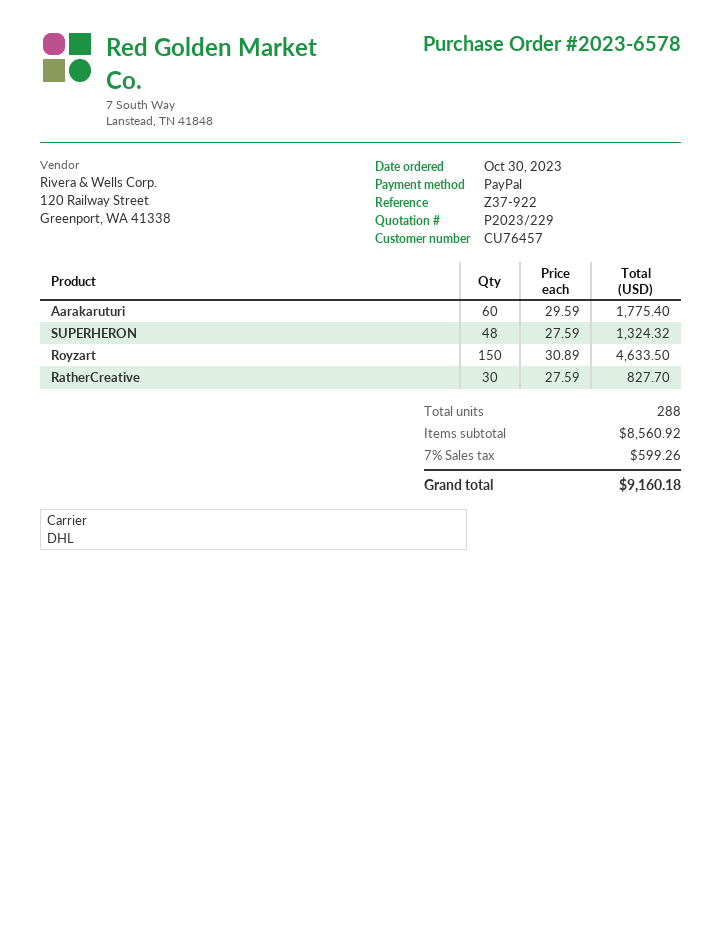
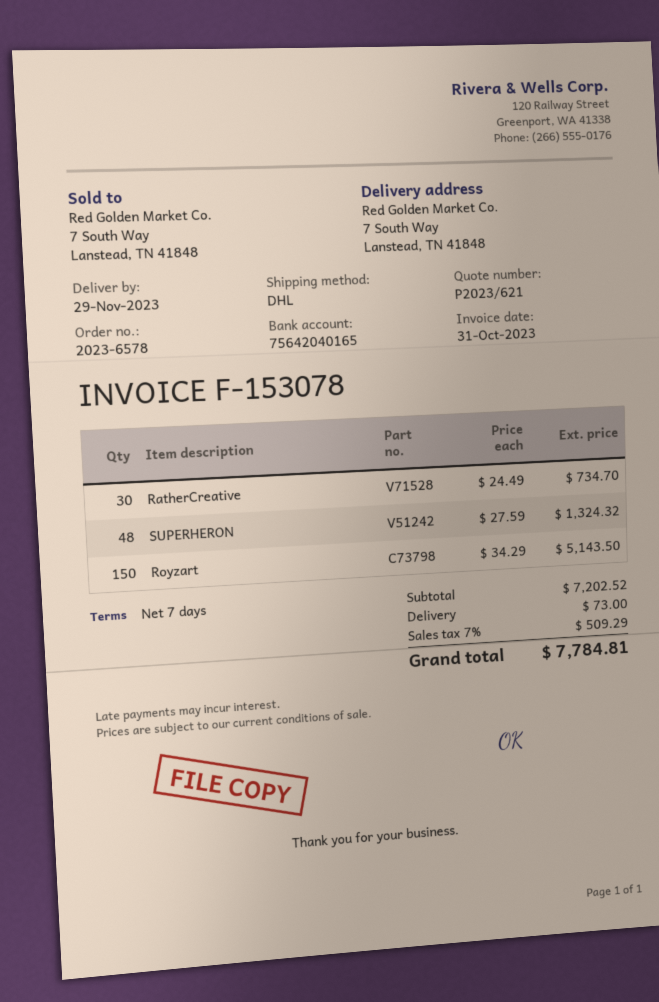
quote number: P2023/229 -> P2023/621
Aarakaruturi: 60 x 29.59 = 1775.40 -> none
Royzart: 150 x 30.89 = 4633.50 -> 150 x 34.29 = 5143.50
RatherCreative: 30 x 27.59 = 827.70 -> 30 x 24.49 = 734.70
subtotal: 8560.92 -> 7202.52
shipping: none -> 73.00
tax: 7% = 599.26 -> 7% = 509.29
total: 9160.18 -> 7784.81

